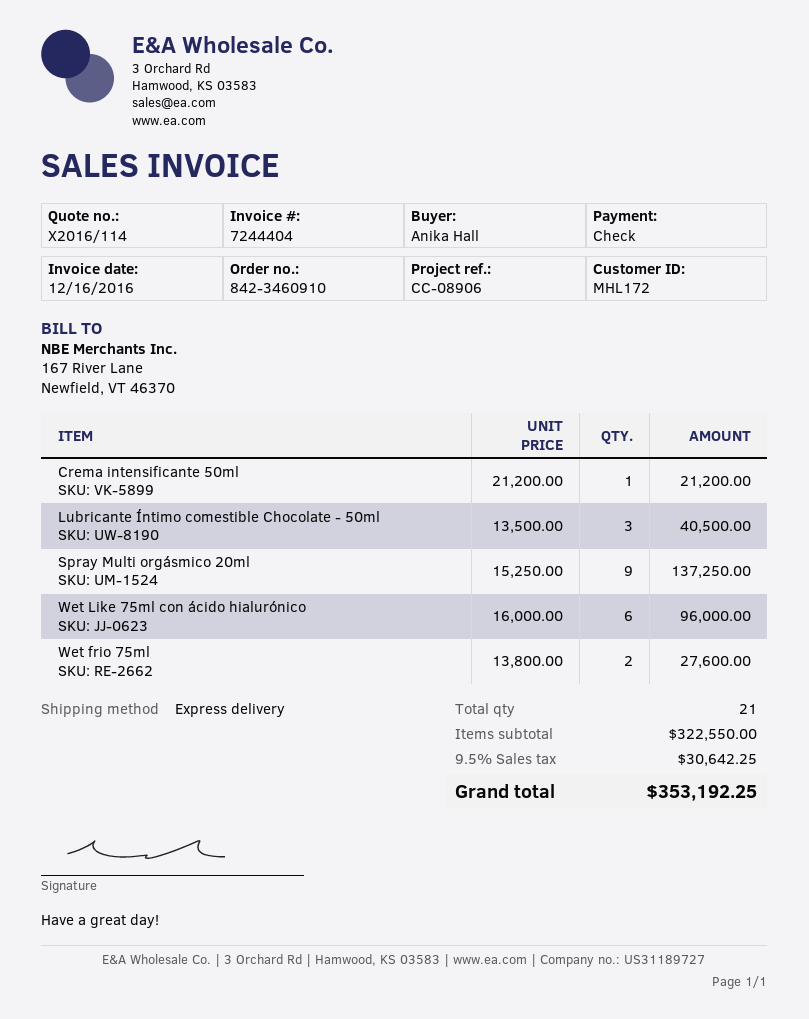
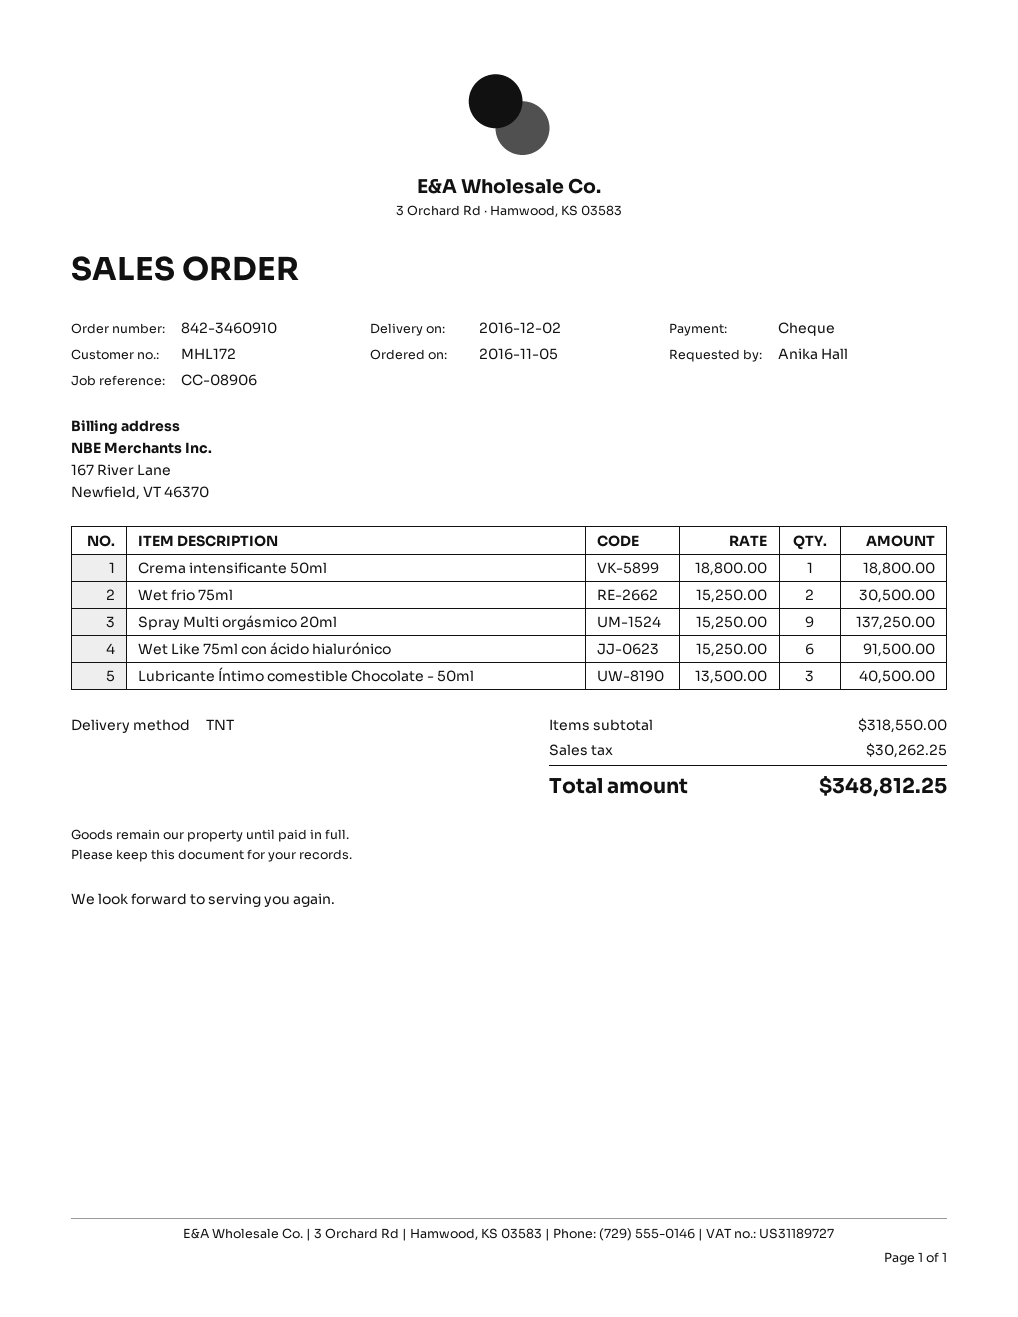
shipping method: express -> TNT
Crema intensificante 50ml: 1 x 21200.00 = 21200.00 -> 1 x 18800.00 = 18800.00
Wet Like 75ml con ácido hialurónico: 6 x 16000.00 = 96000.00 -> 6 x 15250.00 = 91500.00
Wet frio 75ml: 2 x 13800.00 = 27600.00 -> 2 x 15250.00 = 30500.00
subtotal: 322550.00 -> 318550.00
tax: 30642.25 -> 30262.25
total: 353192.25 -> 348812.25

